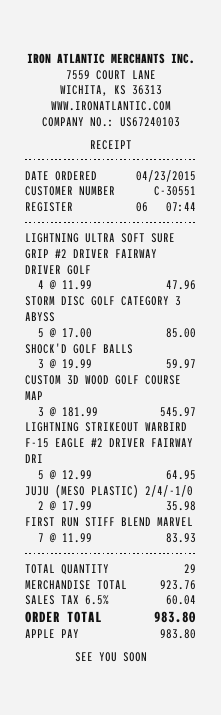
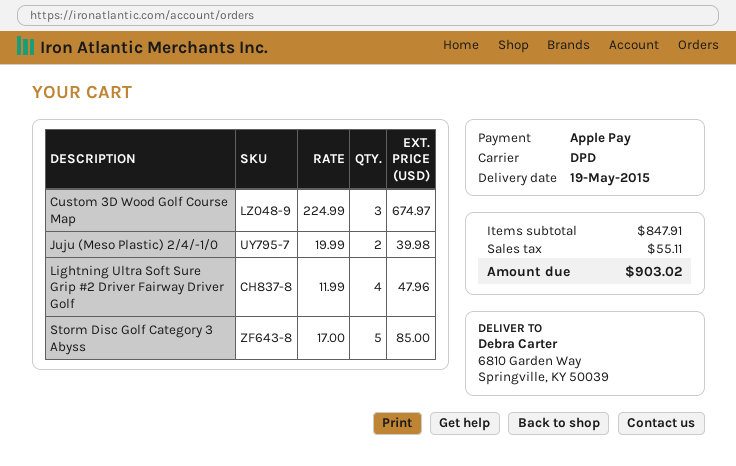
SHOCK'D GOLF BALLS: 3 x 19.99 = 59.97 -> none
CUSTOM 3D WOOD GOLF COURSE MAP: 3 x 181.99 = 545.97 -> 3 x 224.99 = 674.97
LIGHTNING STRIKEOUT WARBIRD F-15 EAGLE #2 DRIVER FAIRWAY DRI: 5 x 12.99 = 64.95 -> none
JUJU (MESO PLASTIC) 2/4/-1/0: 2 x 17.99 = 35.98 -> 2 x 19.99 = 39.98
FIRST RUN STIFF BLEND MARVEL: 7 x 11.99 = 83.93 -> none
subtotal: 923.76 -> 847.91
tax: 60.04 -> 55.11
total: 983.80 -> 903.02

